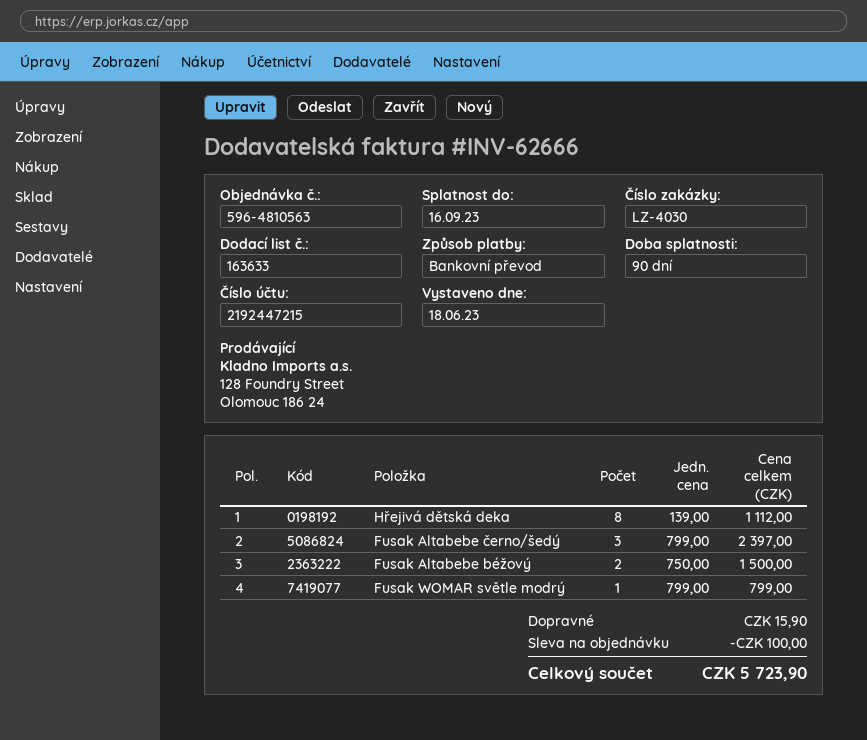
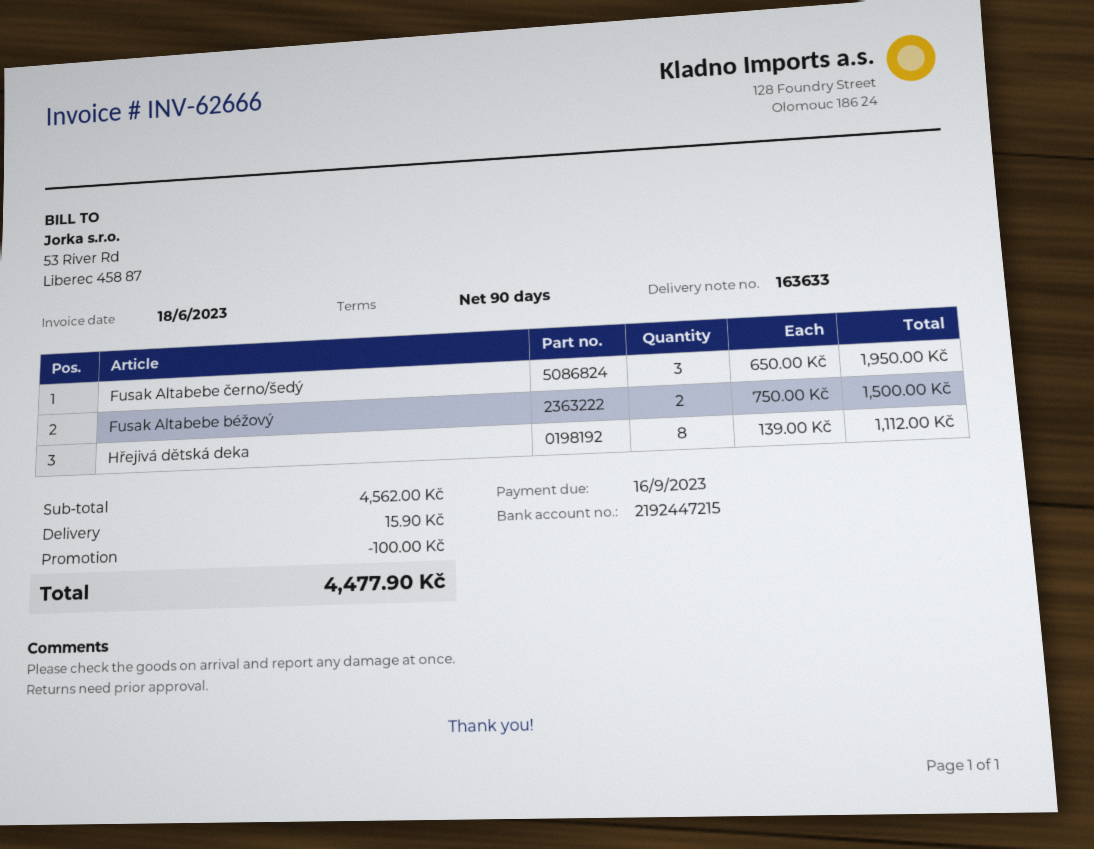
Fusak Altabebe černo/šedý: 3 x 799.00 = 2397.00 -> 3 x 650.00 = 1950.00
Fusak WOMAR světle modrý: 1 x 799.00 = 799.00 -> none
total: 5723.90 -> 4477.90

